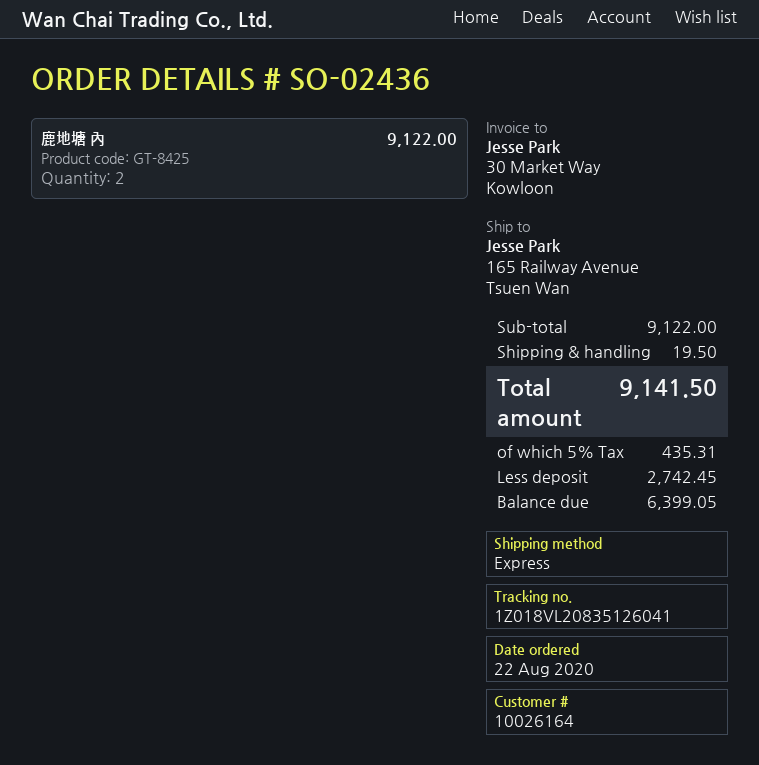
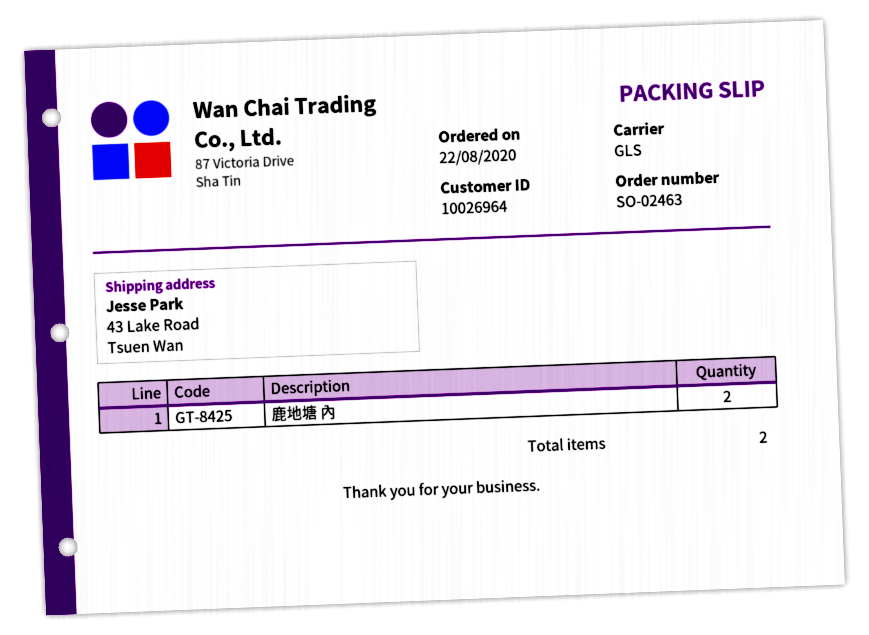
order number: SO-02436 -> SO-02463
customer number: 10026164 -> 10026964
shipping method: express -> GLS
ship to: 165 Railway Avenue, Tsuen Wan -> 43 Lake Road, Tsuen Wan

